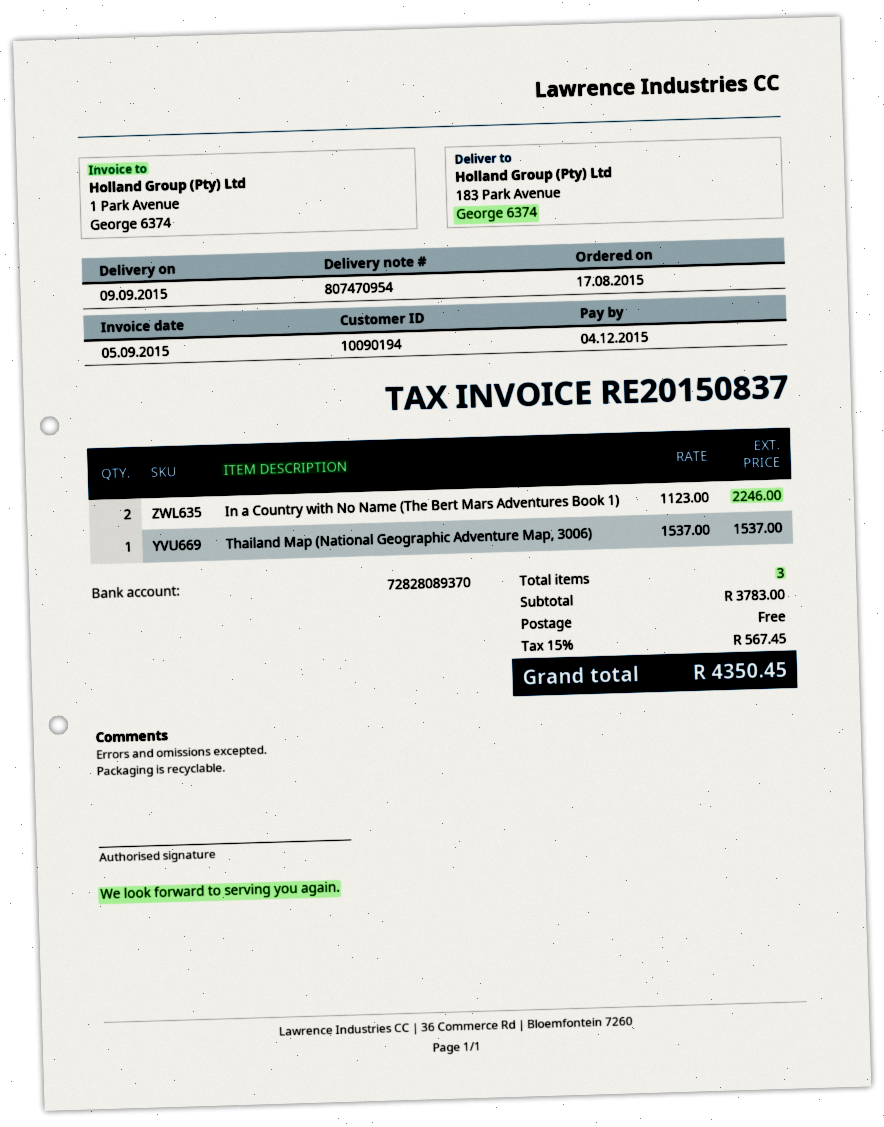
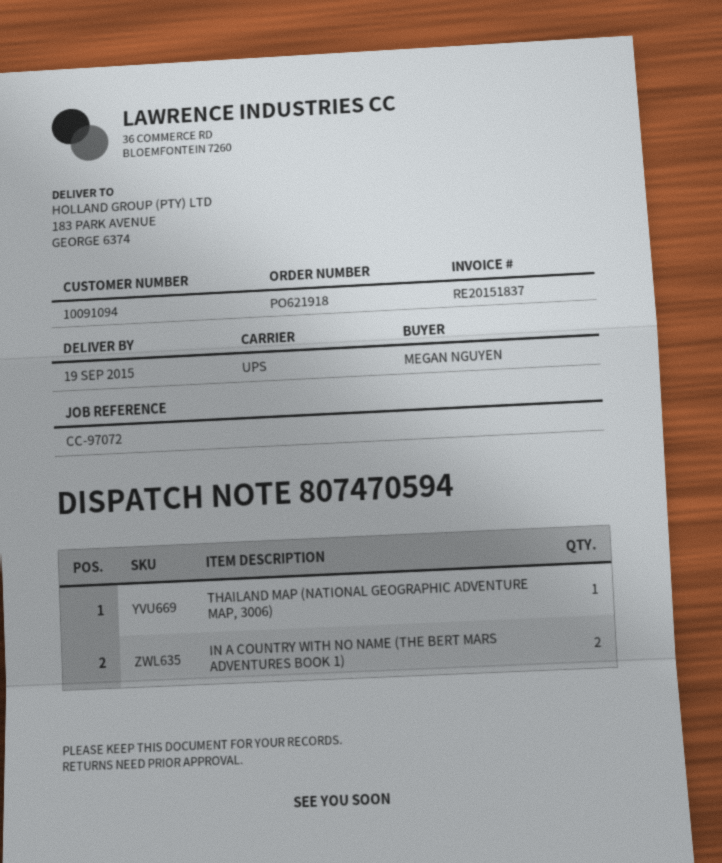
delivery note number: 807470954 -> 807470594
delivery date: 2015-09-09 -> 2015-09-19
invoice number: RE20150837 -> RE20151837
customer number: 10090194 -> 10091094

